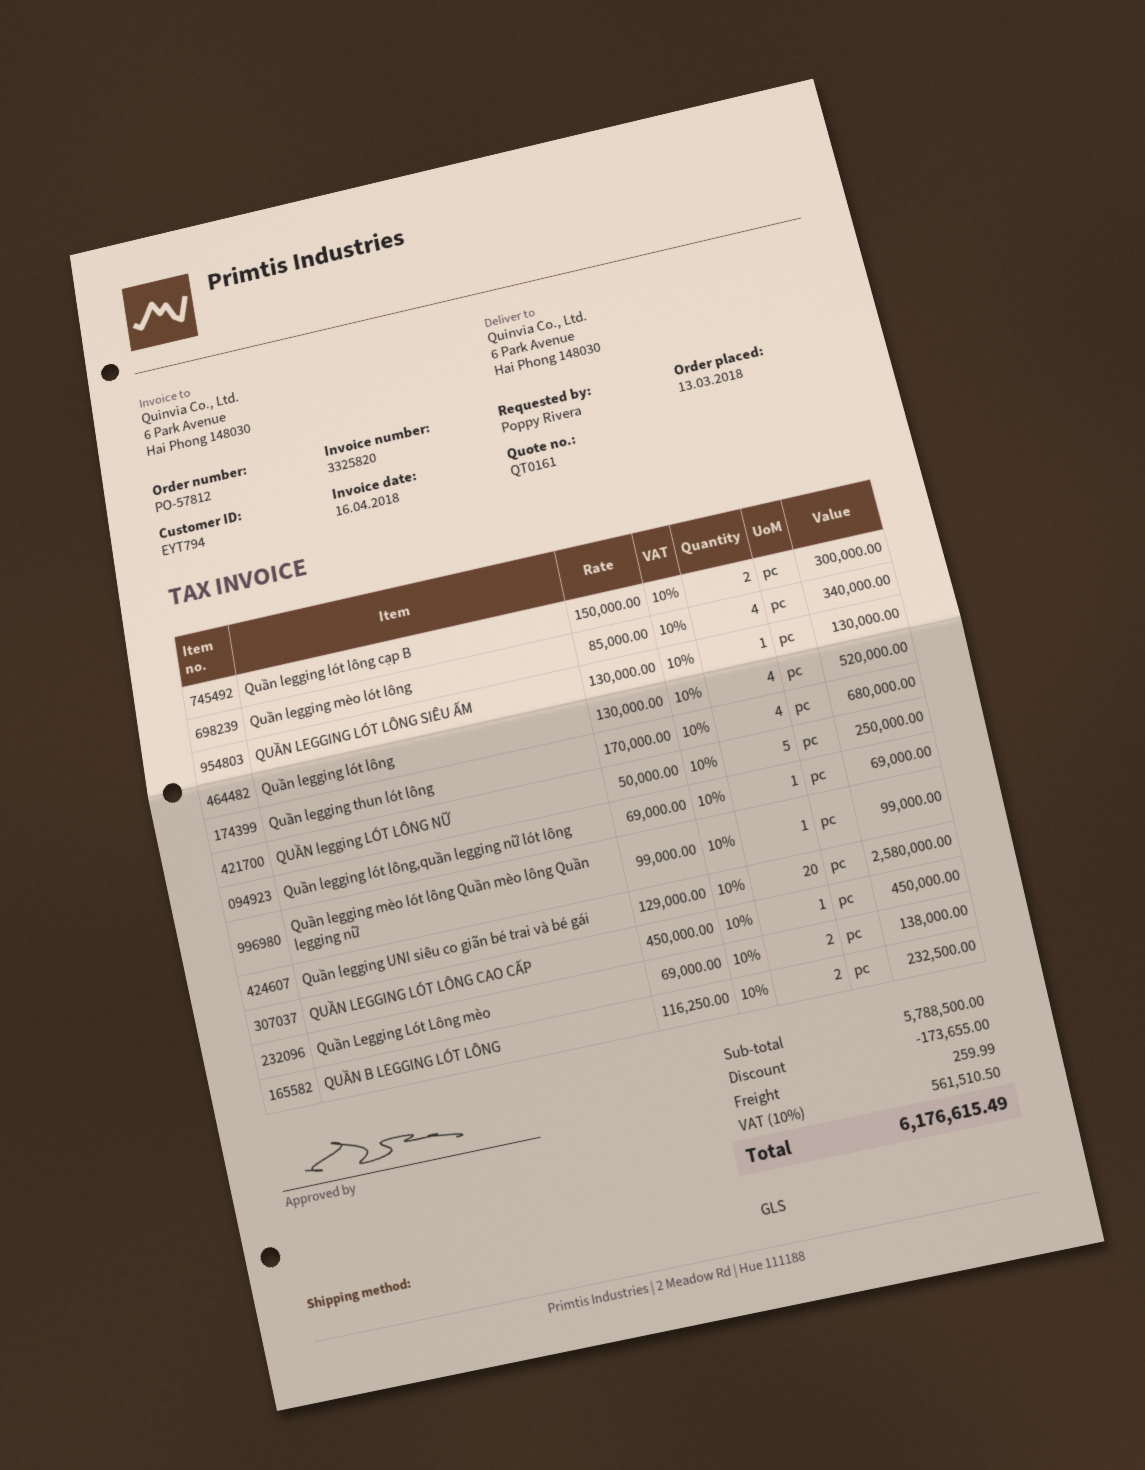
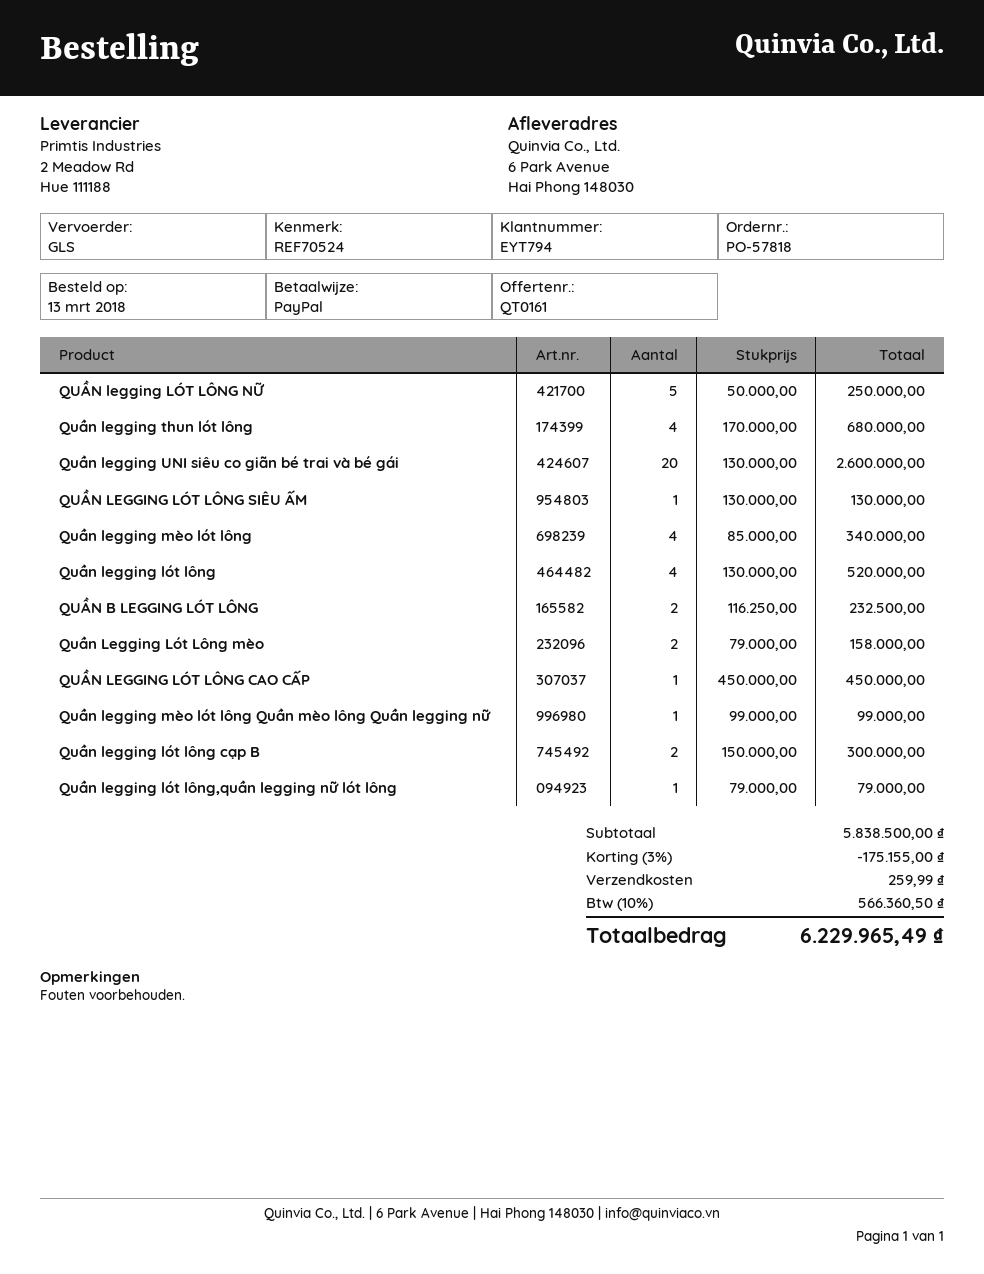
order number: PO-57812 -> PO-57818
Quần legging lót lông,quần legging nữ lót lông: 1 x 69000.00 = 69000.00 -> 1 x 79000.00 = 79000.00
Quần legging UNI siêu co giãn bé trai và bé gái: 20 x 129000.00 = 2580000.00 -> 20 x 130000.00 = 2600000.00
Quần Legging Lót Lông mèo: 2 x 69000.00 = 138000.00 -> 2 x 79000.00 = 158000.00
subtotal: 5788500.00 -> 5838500.00
discount: 173655.00 -> 175155.00
tax: 10% = 561510.50 -> 10% = 566360.50
total: 6176615.49 -> 6229965.49

